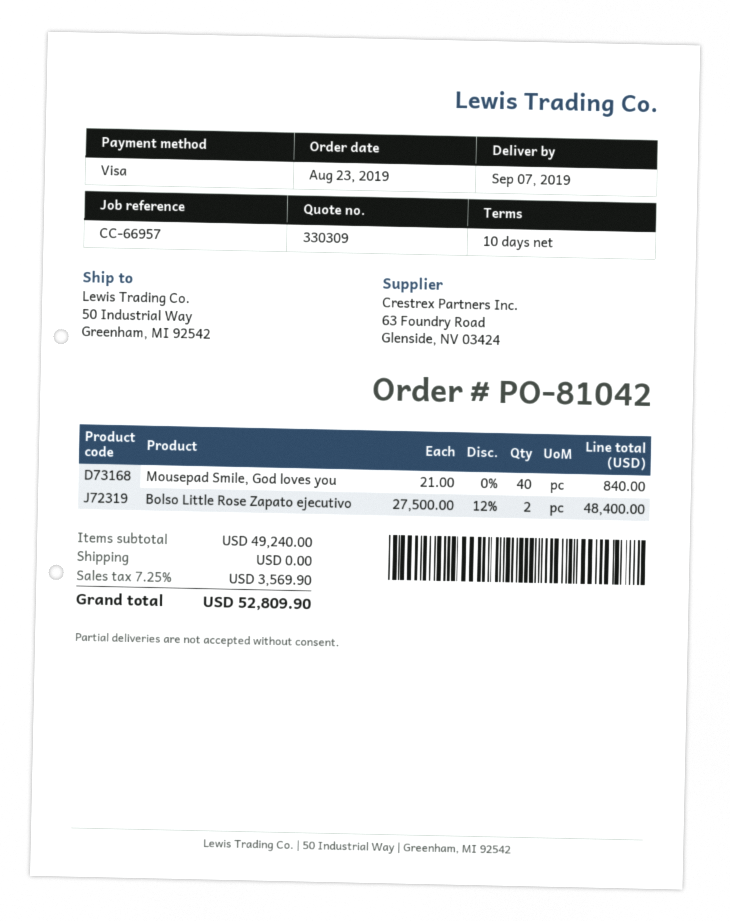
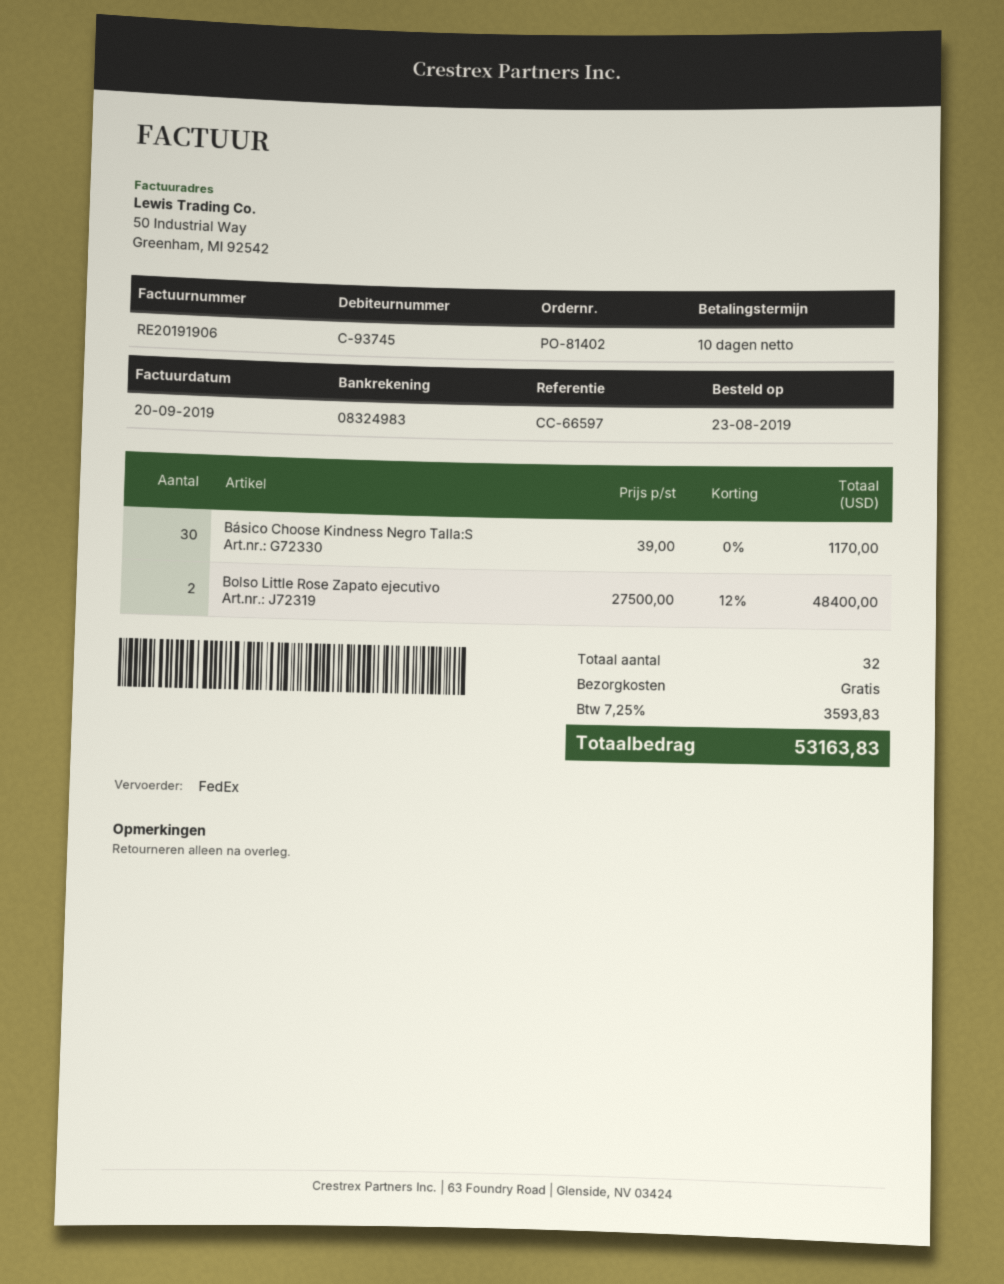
order number: PO-81042 -> PO-81402
reference: CC-66957 -> CC-66597
Mousepad Smile, God loves you: 40 x 21.00 = 840.00 -> none
Básico Choose Kindness Negro Talla:S: none -> 30 x 39.00 = 1170.00
tax: 7.25% = 3569.90 -> 7.25% = 3593.83
total: 52809.90 -> 53163.83

